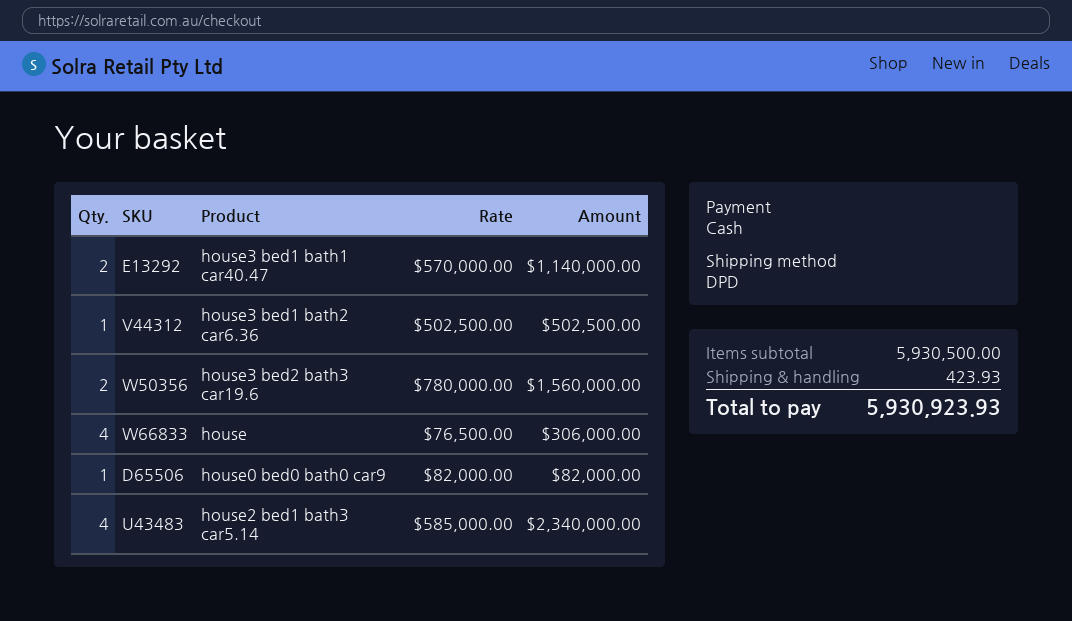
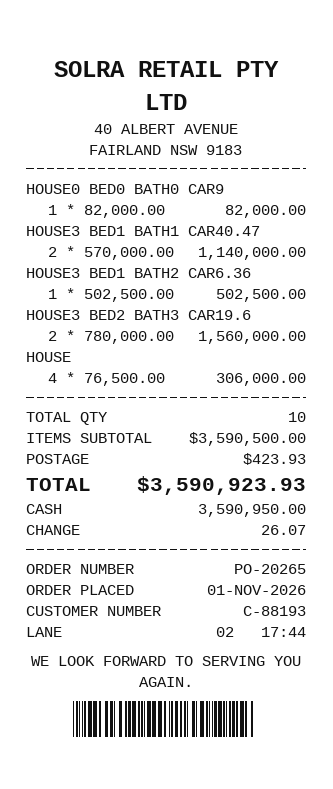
house2 bed1 bath3 car5.14: 4 x 585000.00 = 2340000.00 -> none
subtotal: 5930500.00 -> 3590500.00
total: 5930923.93 -> 3590923.93

